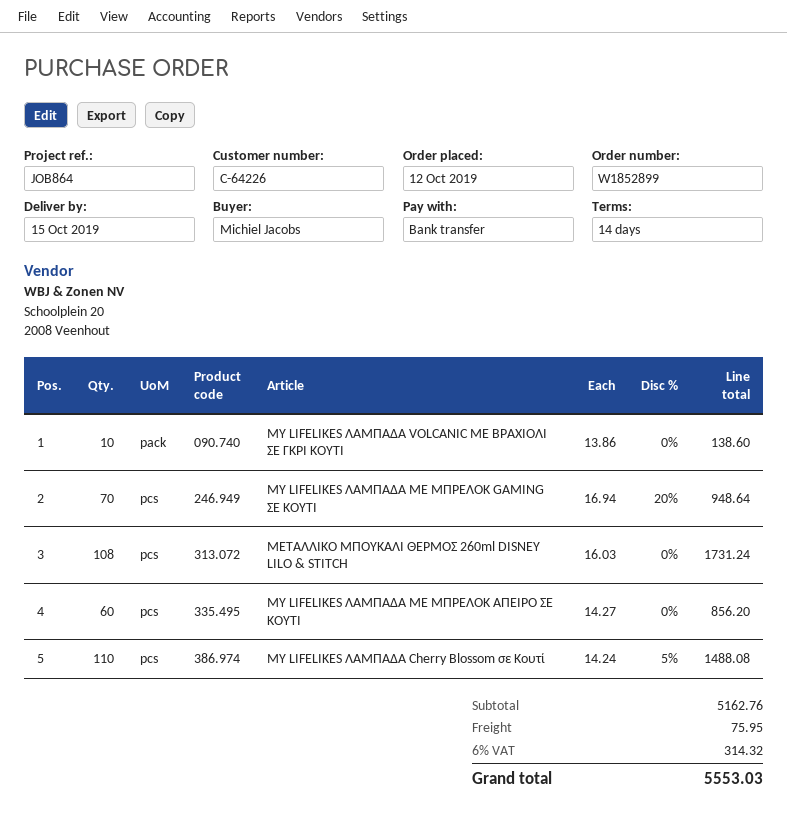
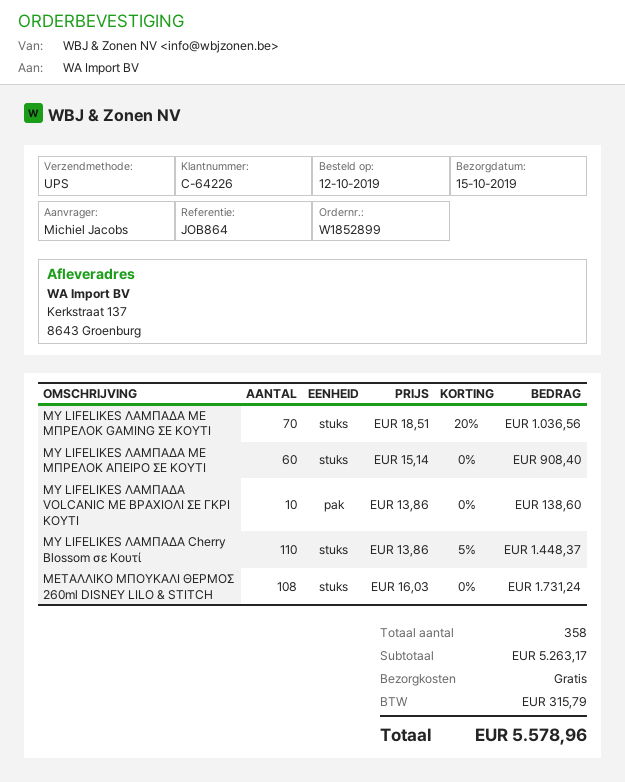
MY LIFELIKES ΛΑΜΠΑΔΑ ΜΕ ΜΠΡΕΛΟΚ GAMING ΣΕ ΚΟΥΤΙ: 70 x 16.94 - 20% = 948.64 -> 70 x 18.51 - 20% = 1036.56
MY LIFELIKES ΛΑΜΠΑΔΑ ΜΕ ΜΠΡΕΛΟΚ ΑΠΕΙΡΟ ΣΕ ΚΟΥΤΙ: 60 x 14.27 = 856.20 -> 60 x 15.14 = 908.40
MY LIFELIKES ΛΑΜΠΑΔΑ Cherry Blossom σε Κουτί: 110 x 14.24 - 5% = 1488.08 -> 110 x 13.86 - 5% = 1448.37
subtotal: 5162.76 -> 5263.17
shipping: 75.95 -> 0.00
tax: 314.32 -> 315.79
total: 5553.03 -> 5578.96

